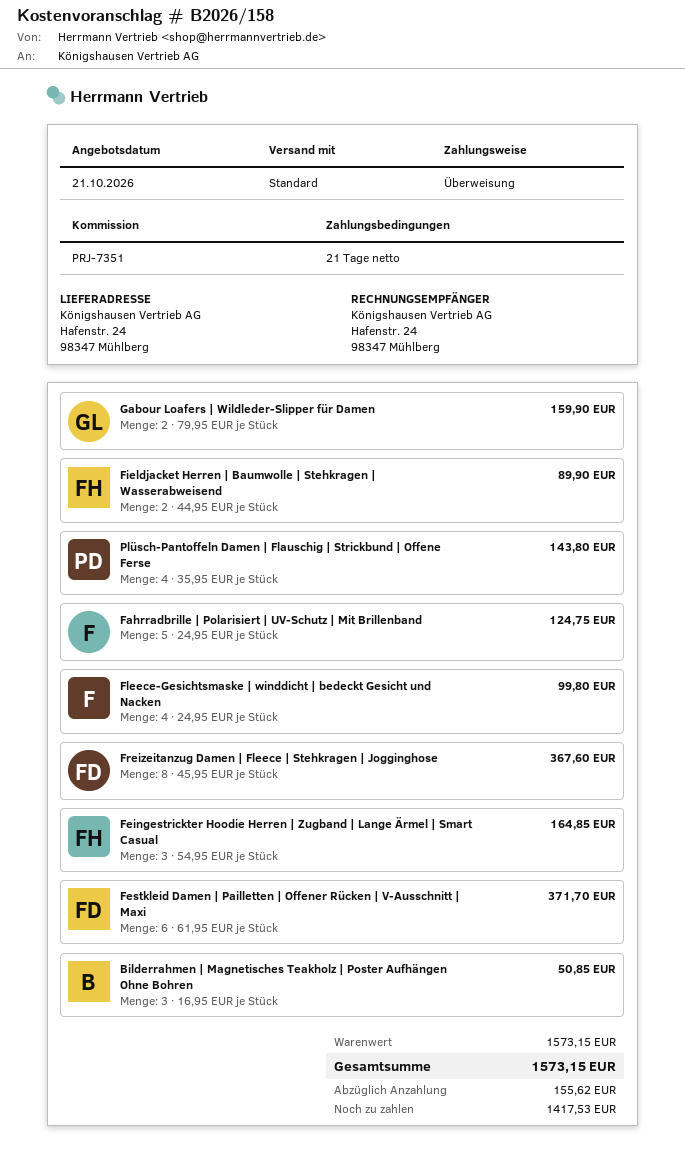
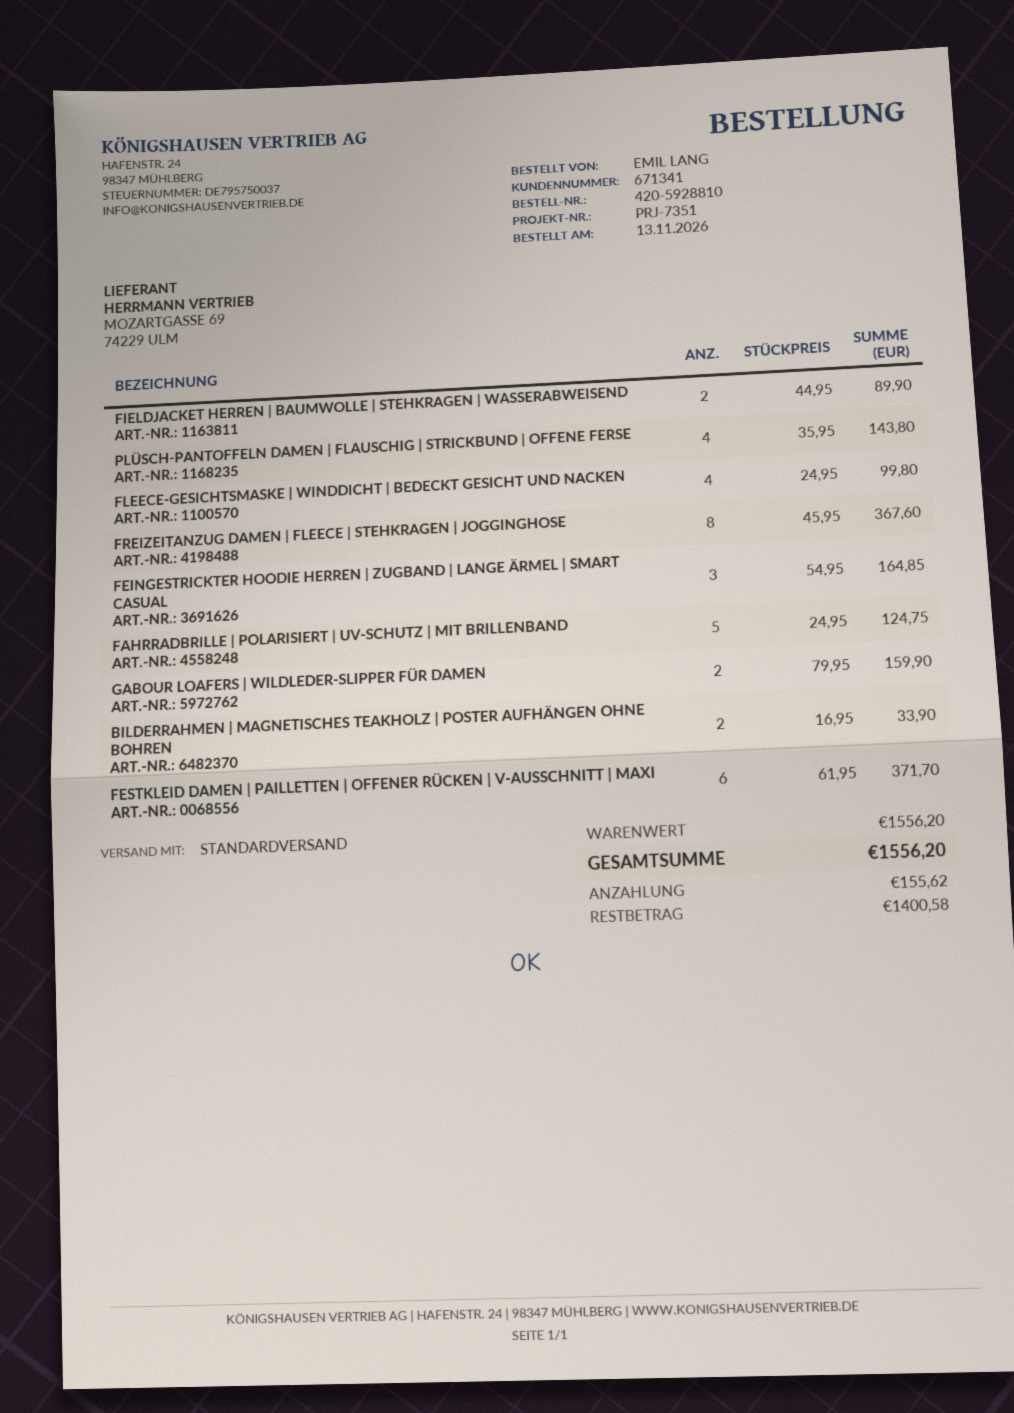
Bilderrahmen | Magnetisches Teakholz | Poster Aufhängen Ohne Bohren: 3 x 16.95 = 50.85 -> 2 x 16.95 = 33.90
subtotal: 1573.15 -> 1556.20
total: 1573.15 -> 1556.20
balance: 1417.53 -> 1400.58

